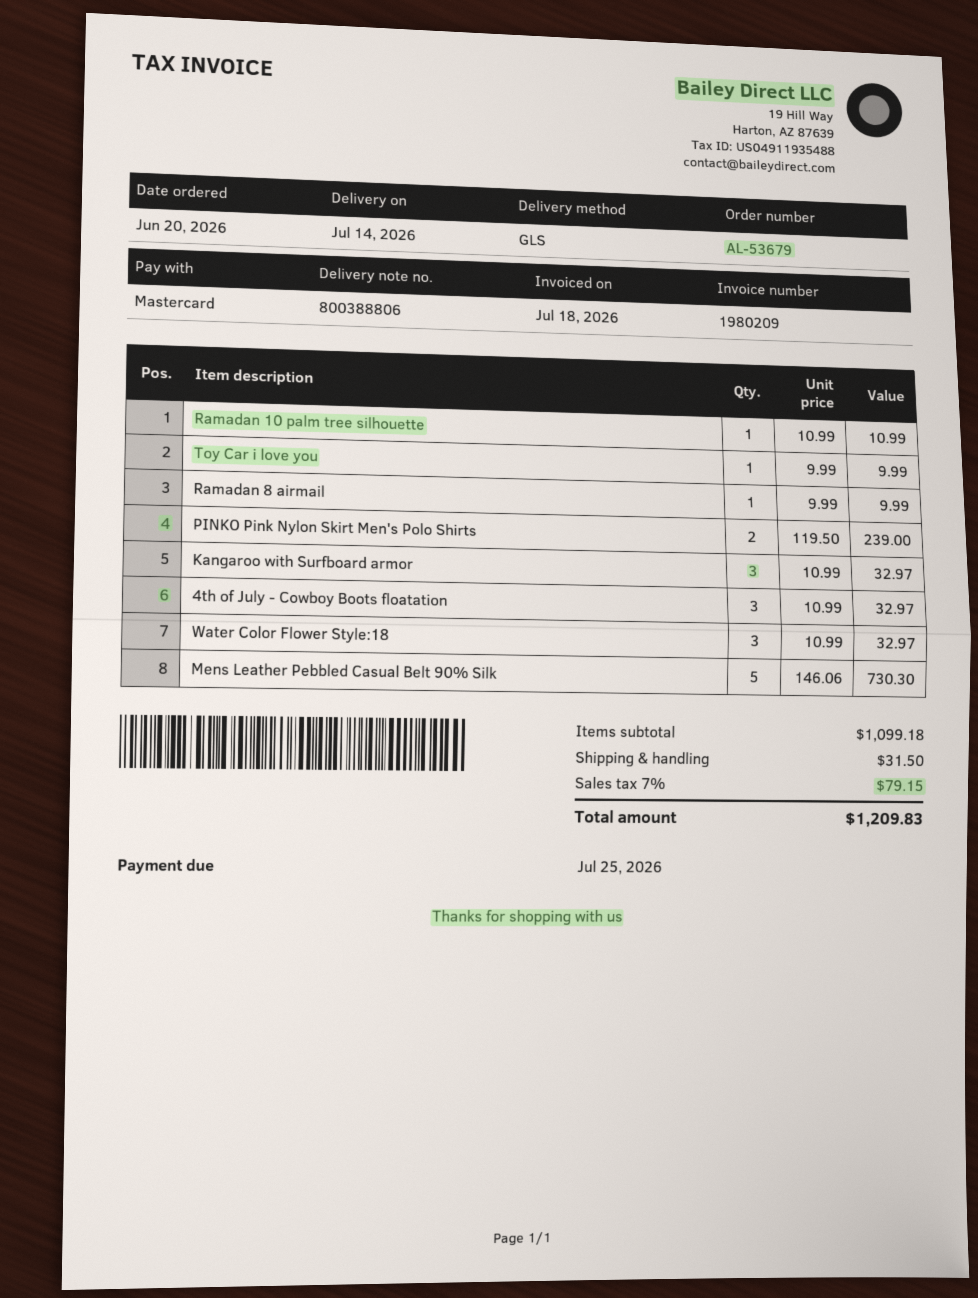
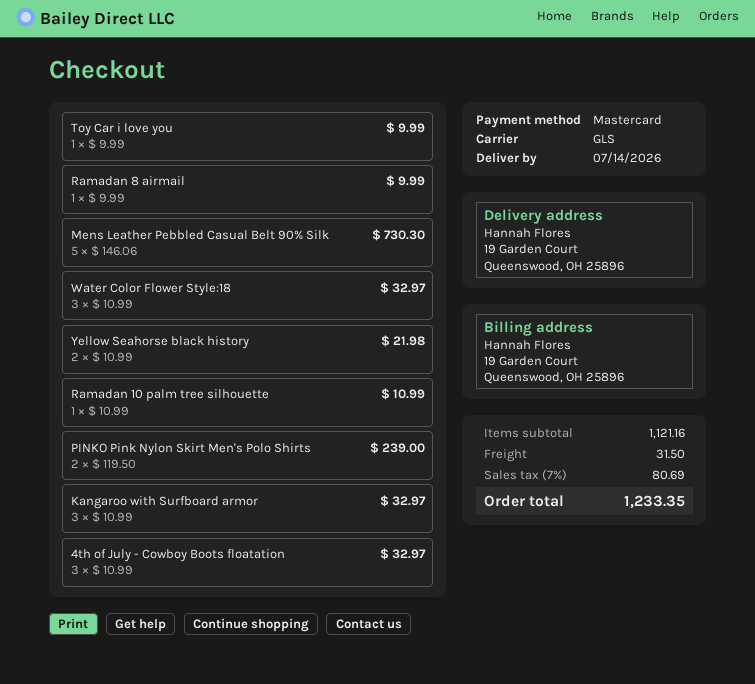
Yellow Seahorse black history: none -> 2 x 10.99 = 21.98
subtotal: 1099.18 -> 1121.16
tax: 7% = 79.15 -> 7% = 80.69
total: 1209.83 -> 1233.35

